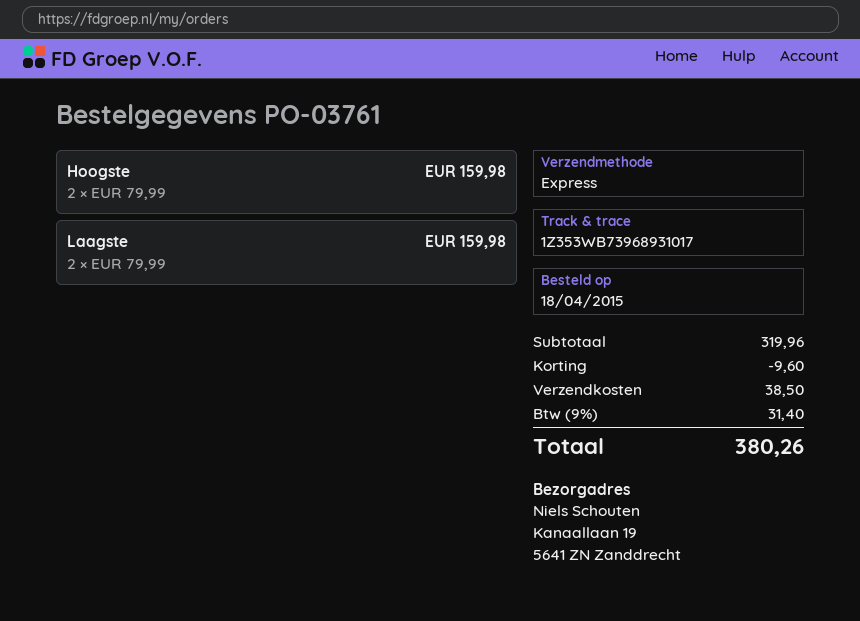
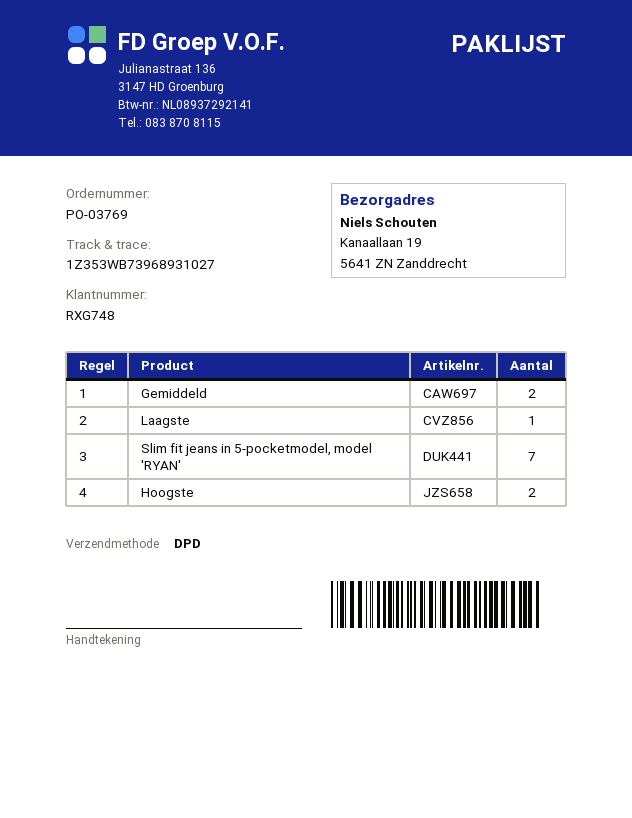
order number: PO-03761 -> PO-03769
shipping method: express -> DPD
tracking number: 1Z353WB73968931017 -> 1Z353WB73968931027
Laagste: 2 -> 1
Gemiddeld: none -> 2
Slim fit jeans in 5-pocketmodel, model 'RYAN': none -> 7

